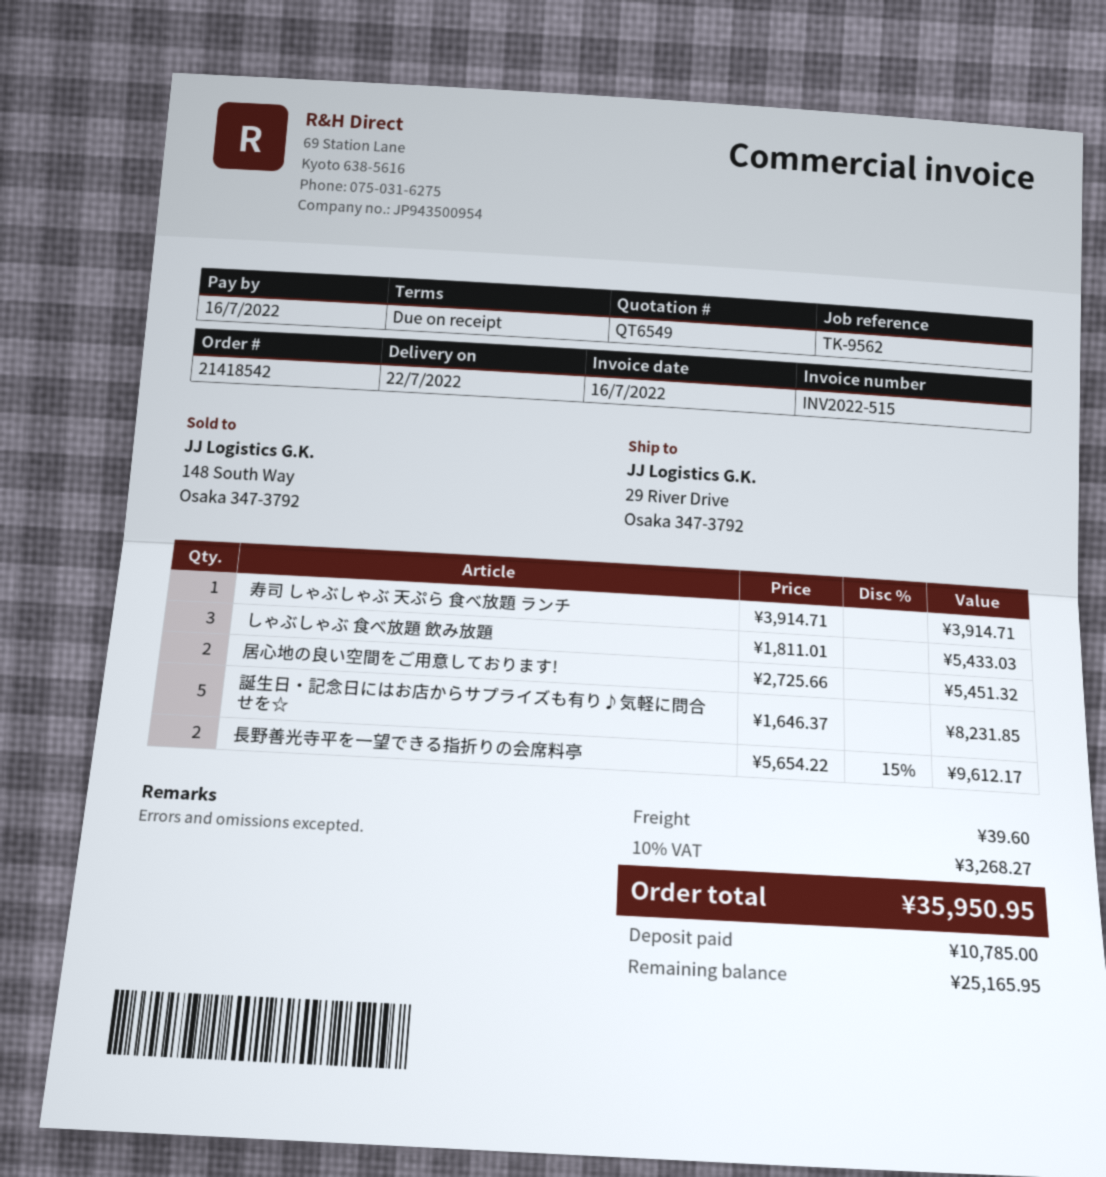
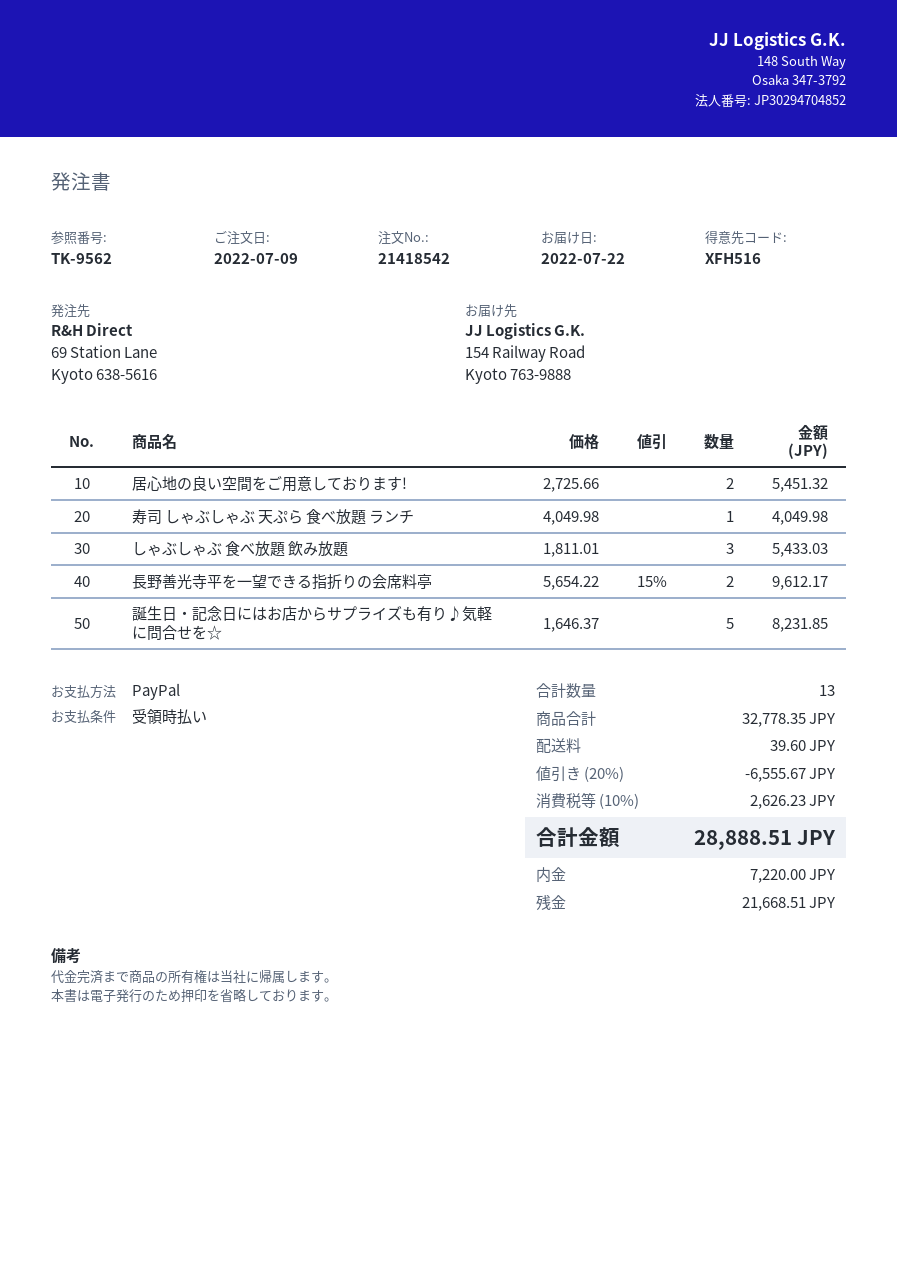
ship to: 29 River Drive, Osaka 347-3792 -> 154 Railway Road, Kyoto 763-9888
寿司 しゃぶしゃぶ 天ぷら 食べ放題 ランチ: 1 x 3914.71 = 3914.71 -> 1 x 4049.98 = 4049.98
discount: none -> 20% = 6555.67
tax: 10% = 3268.27 -> 10% = 2626.23
total: 35950.95 -> 28888.51
deposit: 10785.00 -> 7220.00
balance: 25165.95 -> 21668.51

